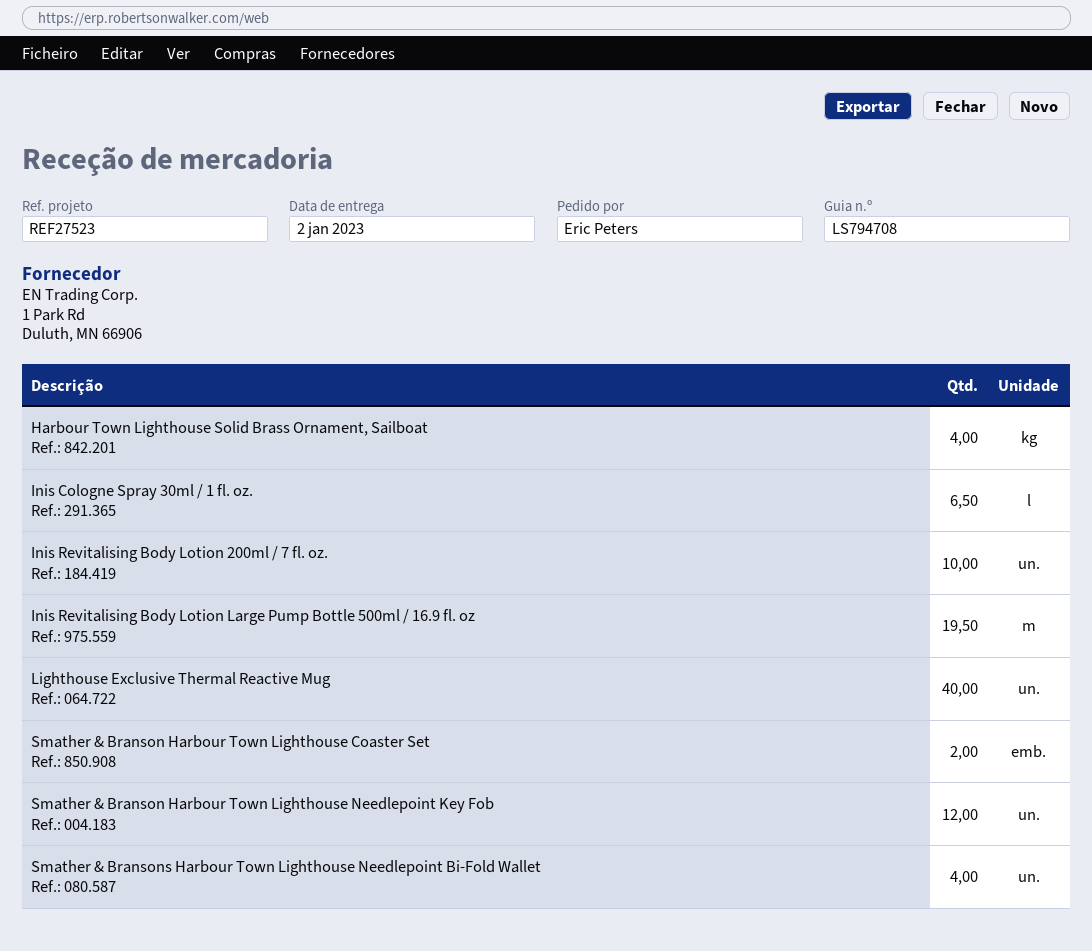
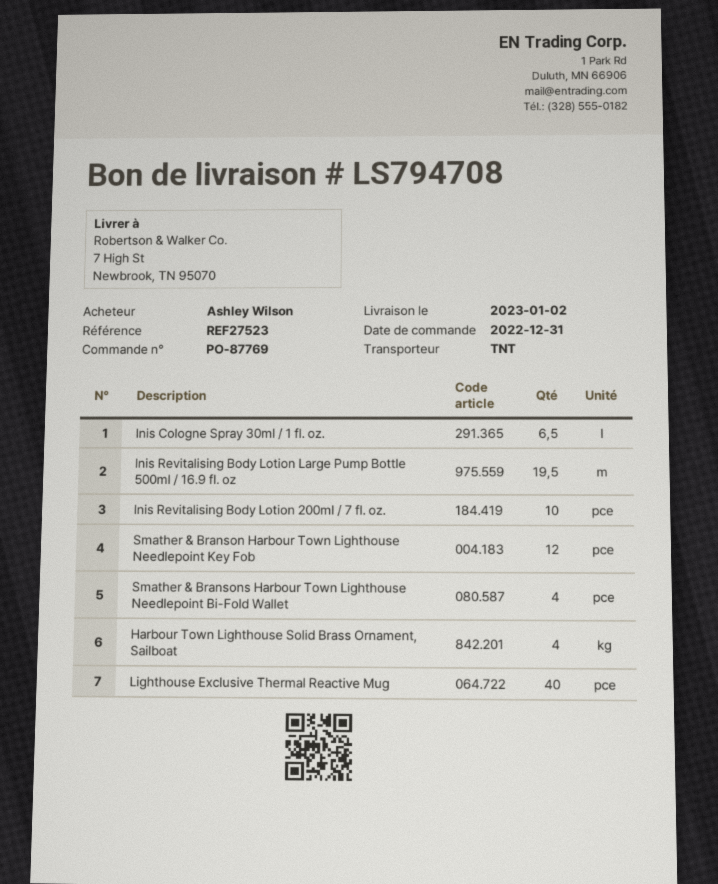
ordered by: Eric Peters -> Ashley Wilson
Smather & Branson Harbour Town Lighthouse Coaster Set: 2 -> none

